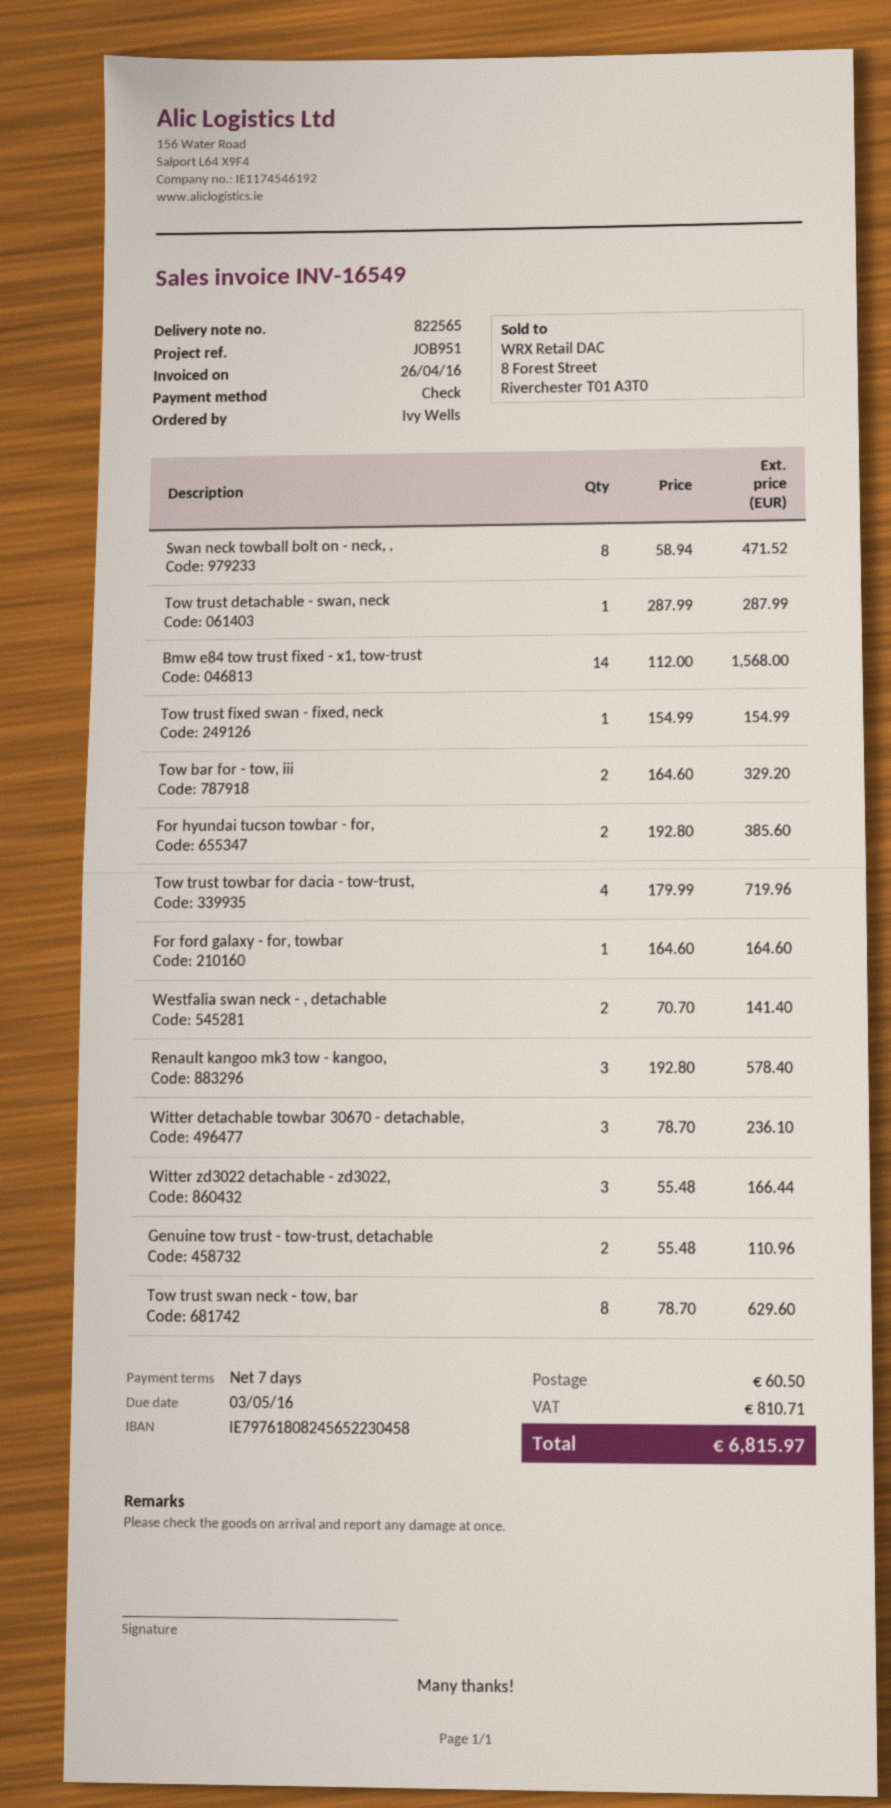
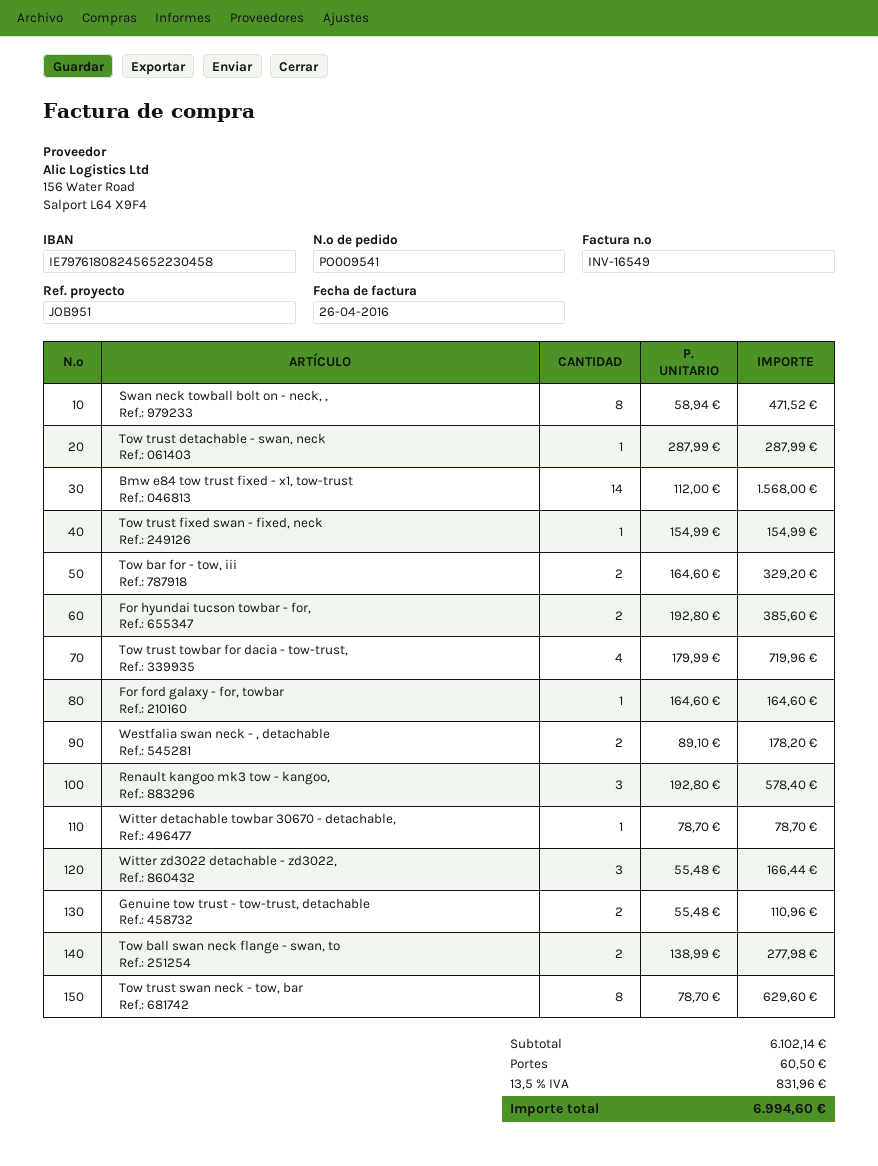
Westfalia swan neck - , detachable: 2 x 70.70 = 141.40 -> 2 x 89.10 = 178.20
Witter detachable towbar 30670 - detachable,: 3 x 78.70 = 236.10 -> 1 x 78.70 = 78.70
Tow ball swan neck flange - swan, to: none -> 2 x 138.99 = 277.98
tax: 810.71 -> 831.96
total: 6815.97 -> 6994.60

